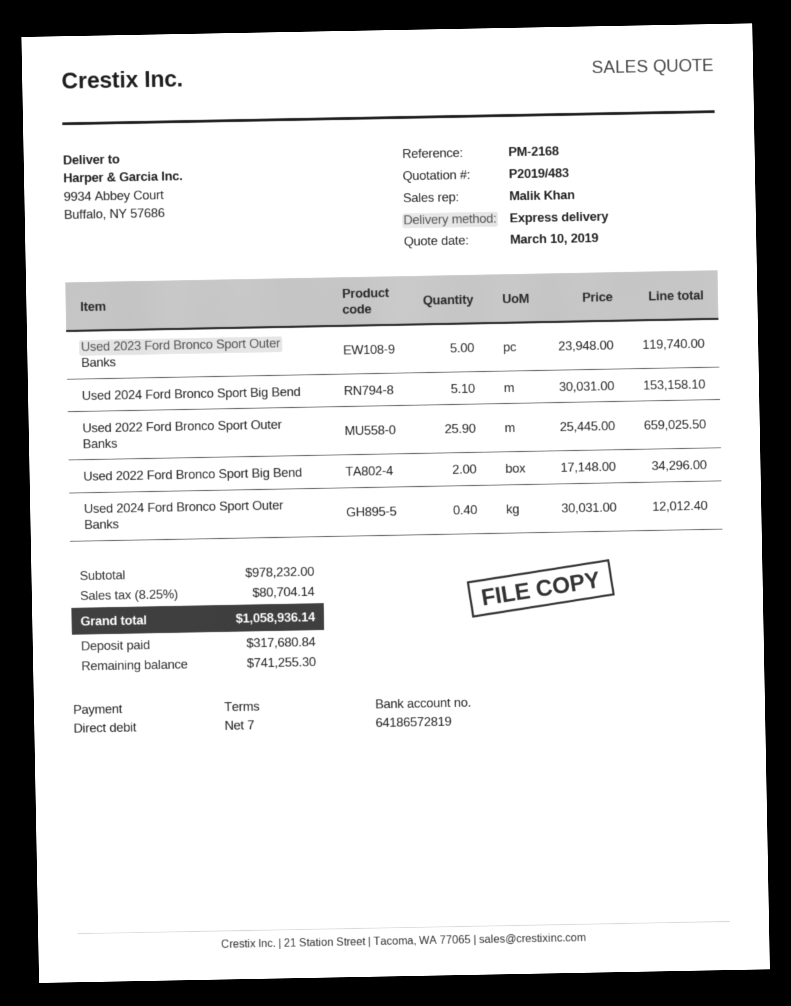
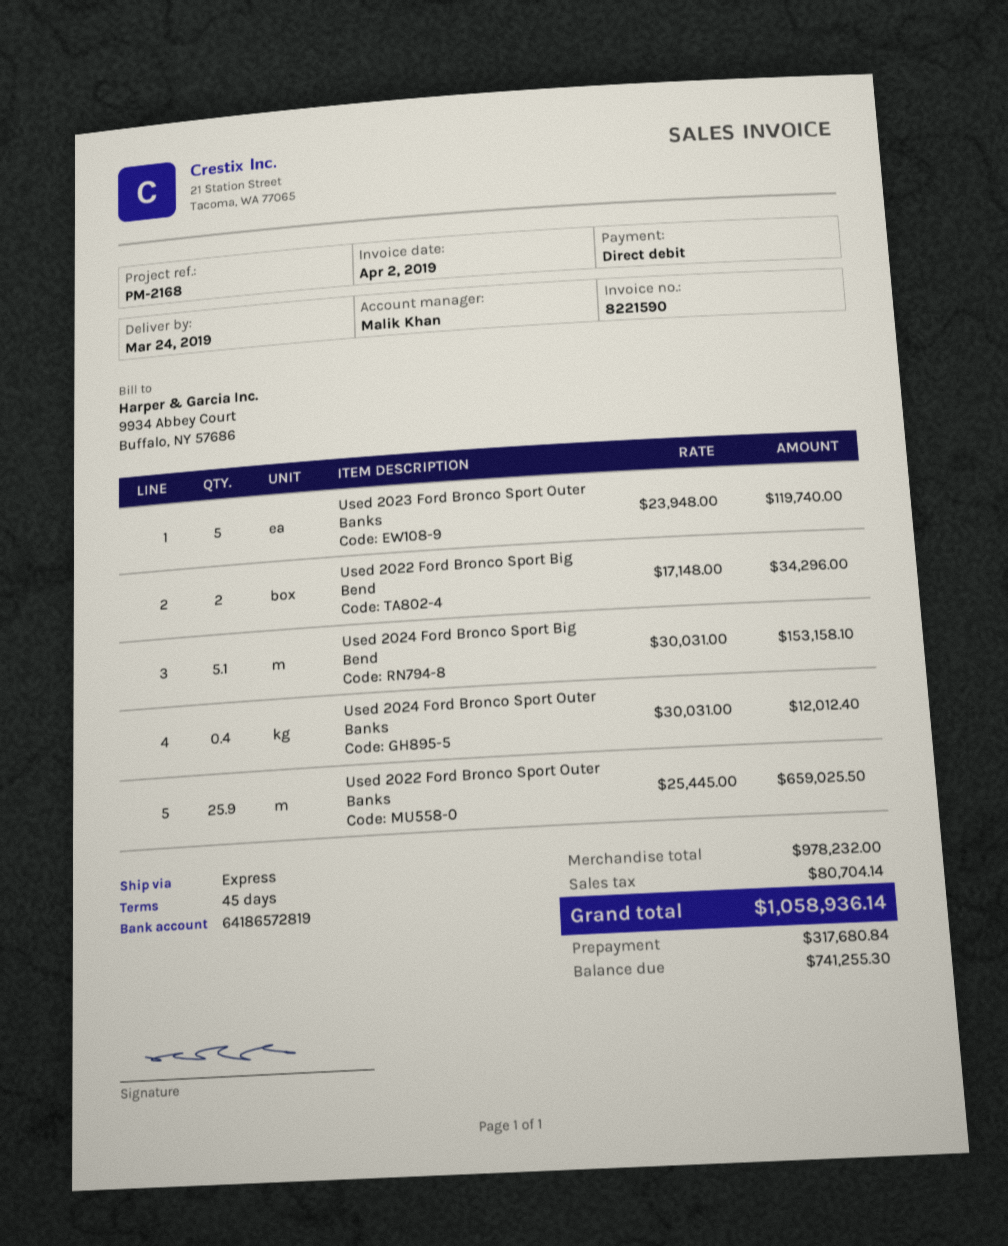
payment terms: 7 days -> 45 days

